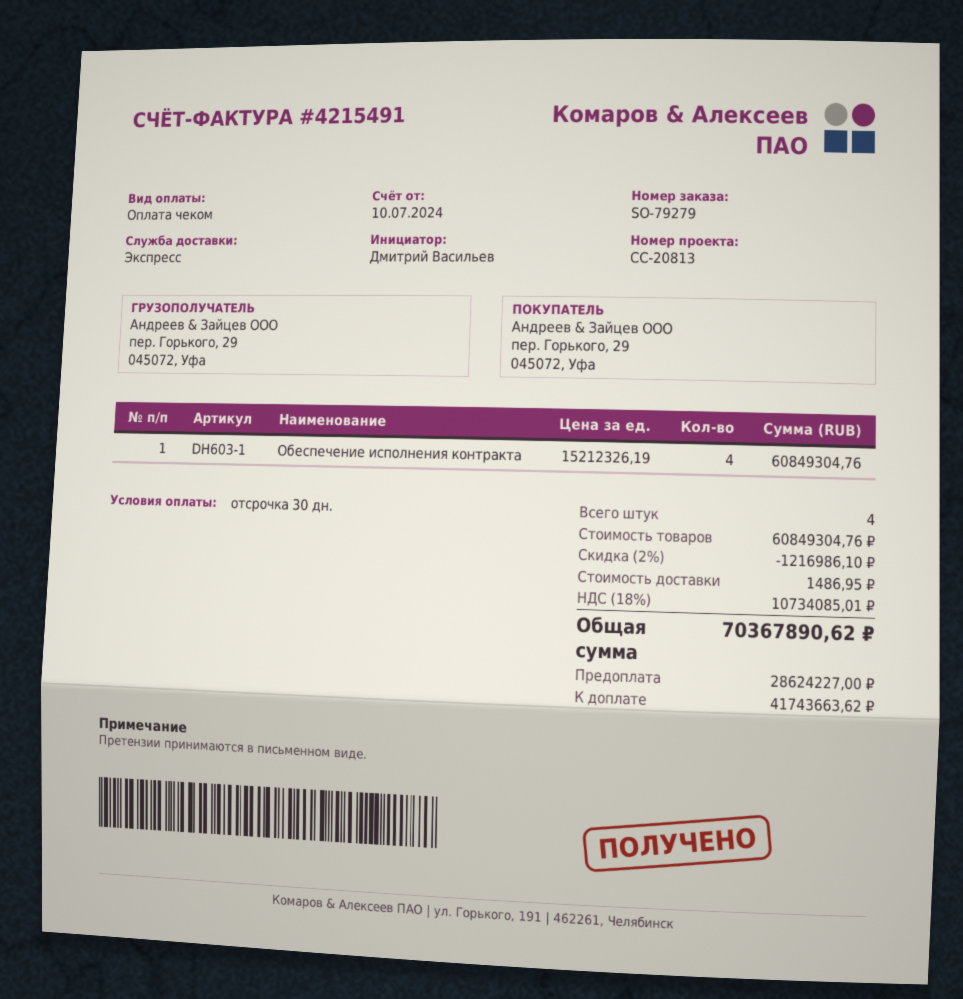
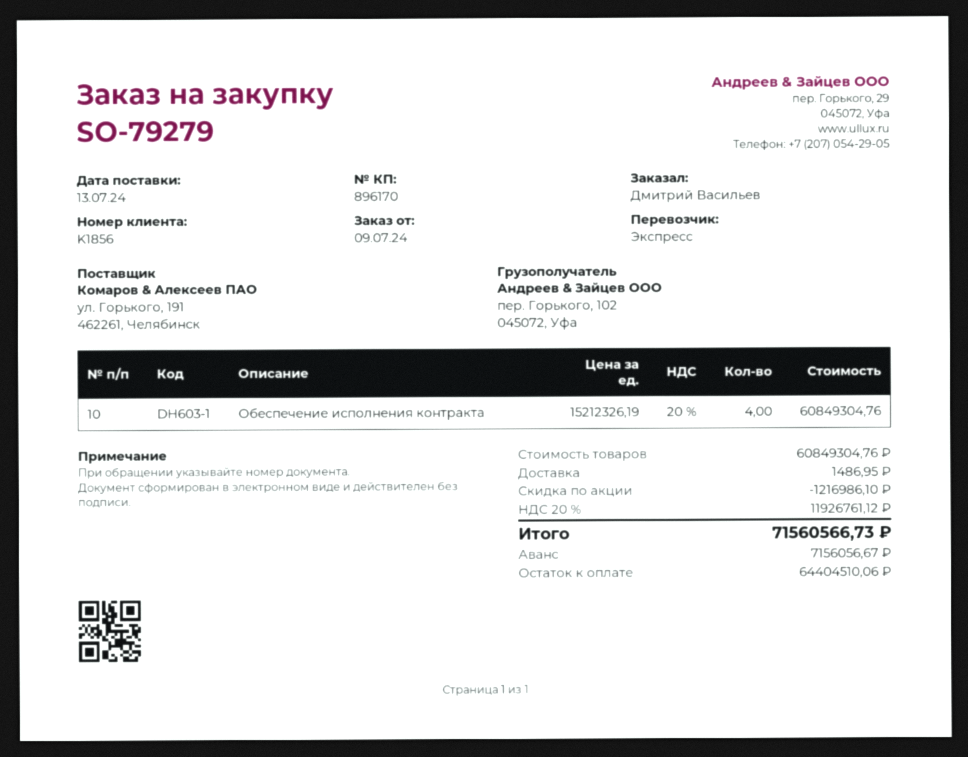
ship to: пер. Горького, 29, 045072, Уфа -> пер. Горького, 102, 045072, Уфа
tax: 18% = 10734085.01 -> 20% = 11926761.12
total: 70367890.62 -> 71560566.73
deposit: 28624227.00 -> 7156056.67
balance: 41743663.62 -> 64404510.06

